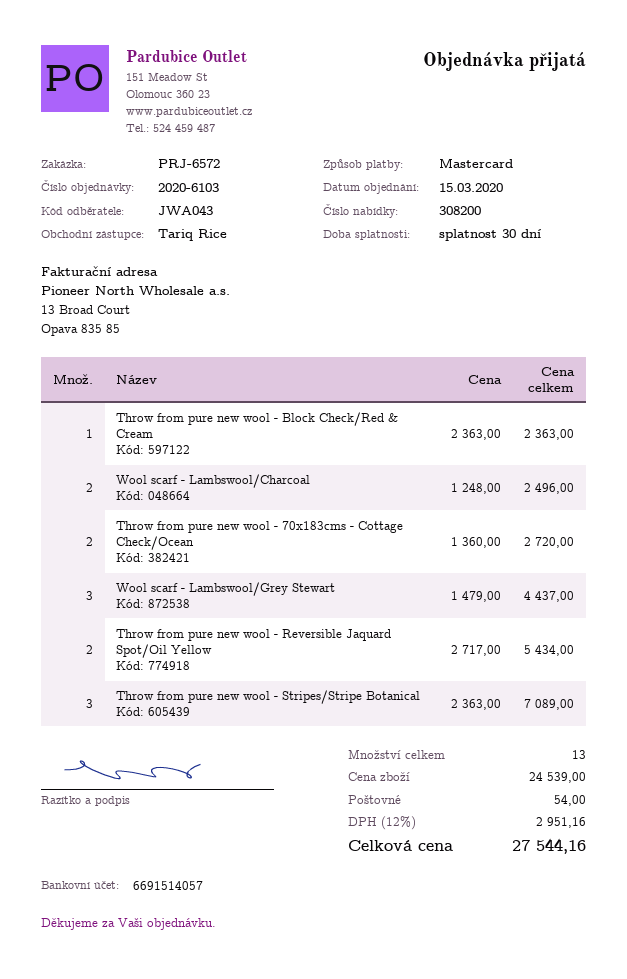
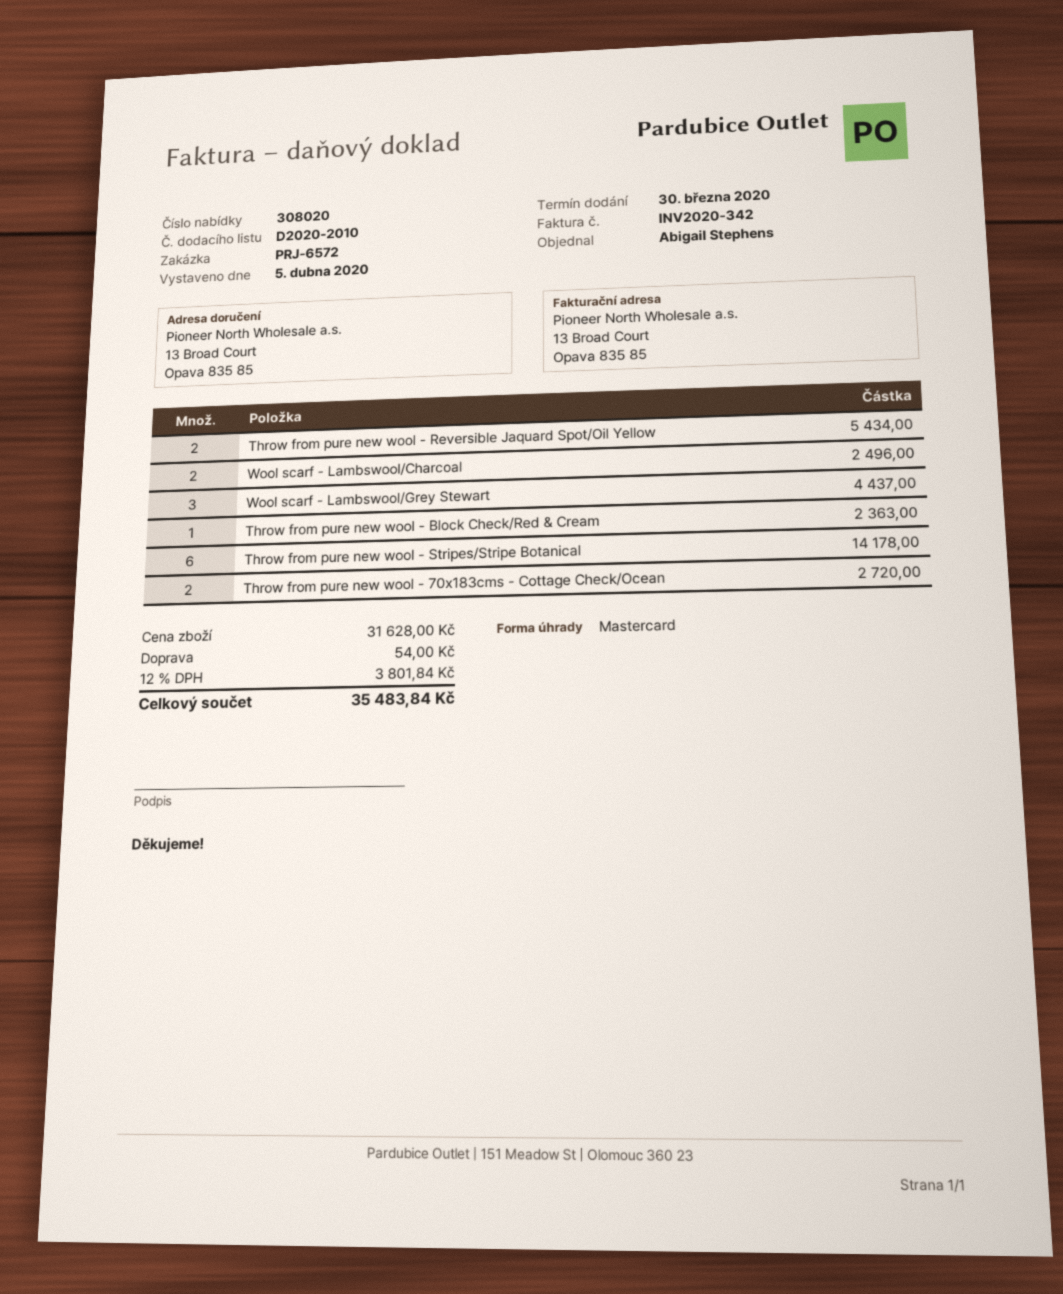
quote number: 308200 -> 308020
Throw from pure new wool - Stripes/Stripe Botanical: 3 for 7089.00 -> 6 for 14178.00
subtotal: 24539.00 -> 31628.00
tax: 12% = 2951.16 -> 12% = 3801.84
total: 27544.16 -> 35483.84

